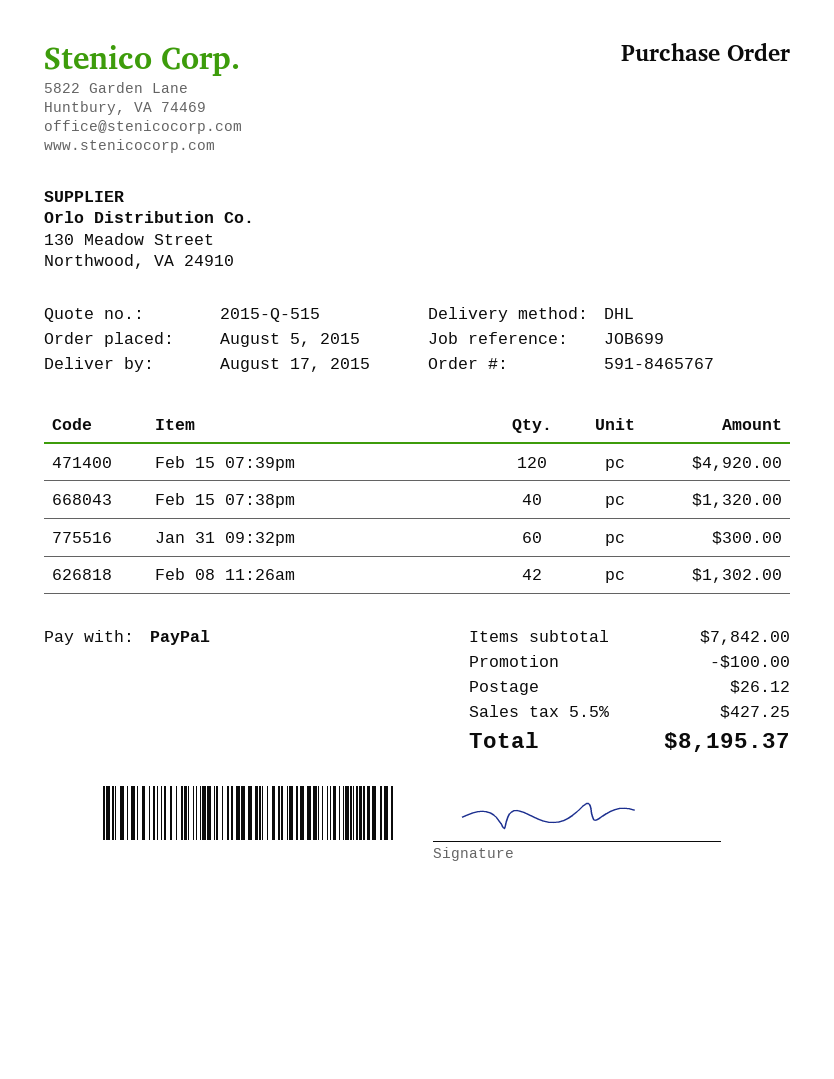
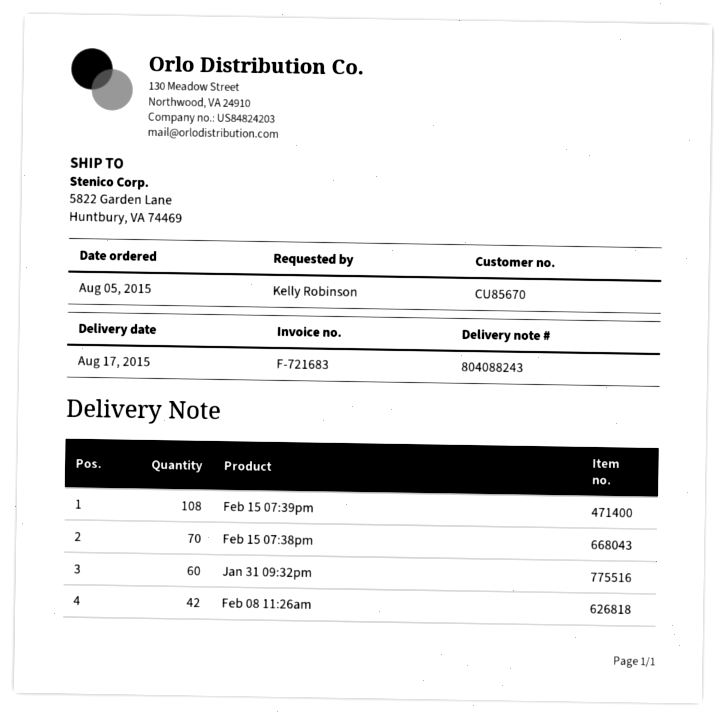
Feb 15 07:39pm: 120 -> 108
Feb 15 07:38pm: 40 -> 70

